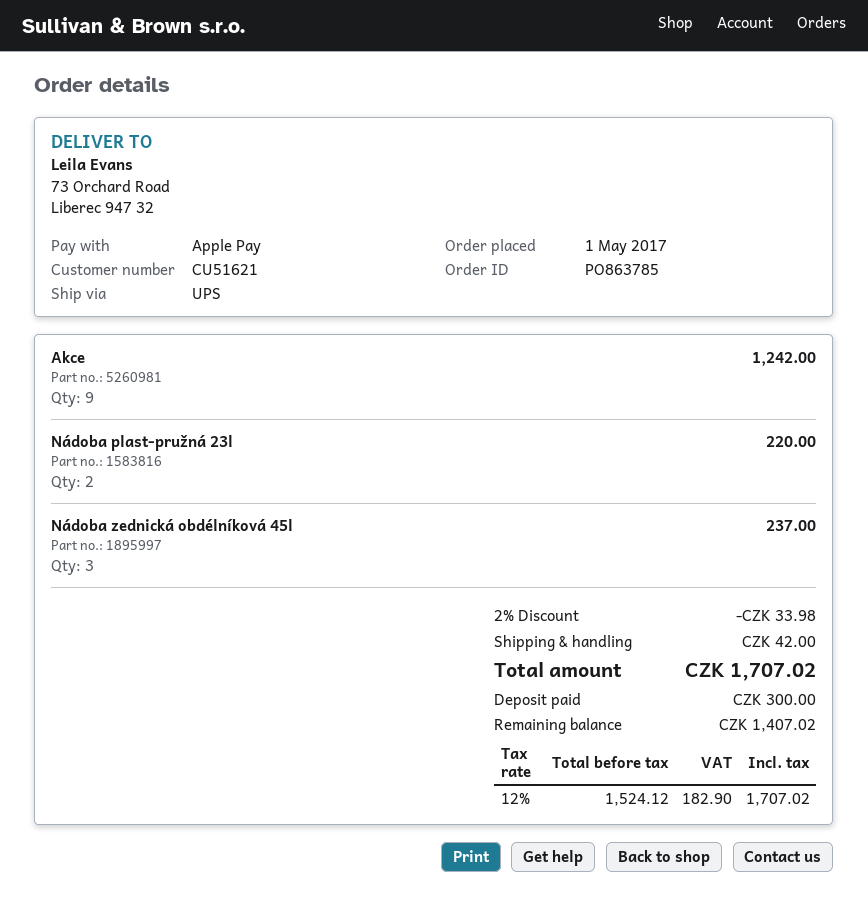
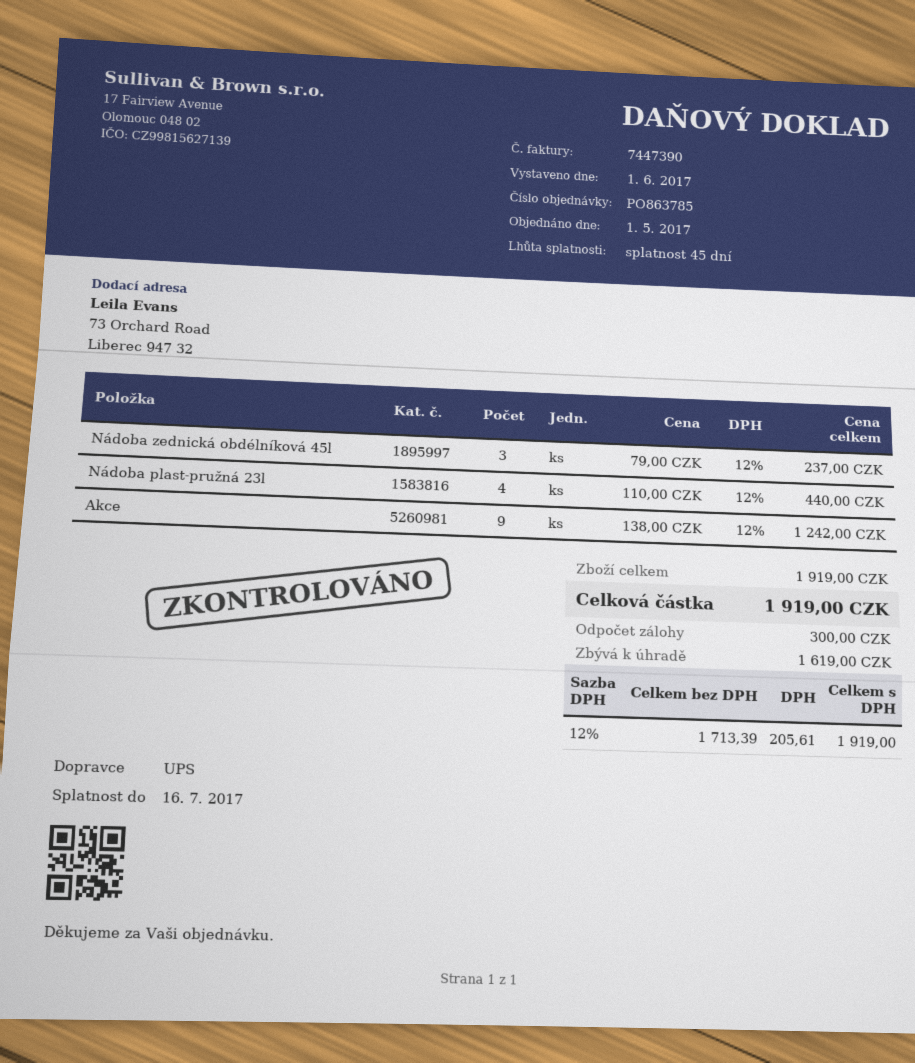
Nádoba plast-pružná 23l: 2 for 220.00 -> 4 for 440.00
discount: 2% = 33.98 -> none
shipping: 42.00 -> none
net: 1524.12 -> 1713.39
tax: 12% = 182.90 -> 12% = 205.61
total: 1707.02 -> 1919.00
balance: 1407.02 -> 1619.00

